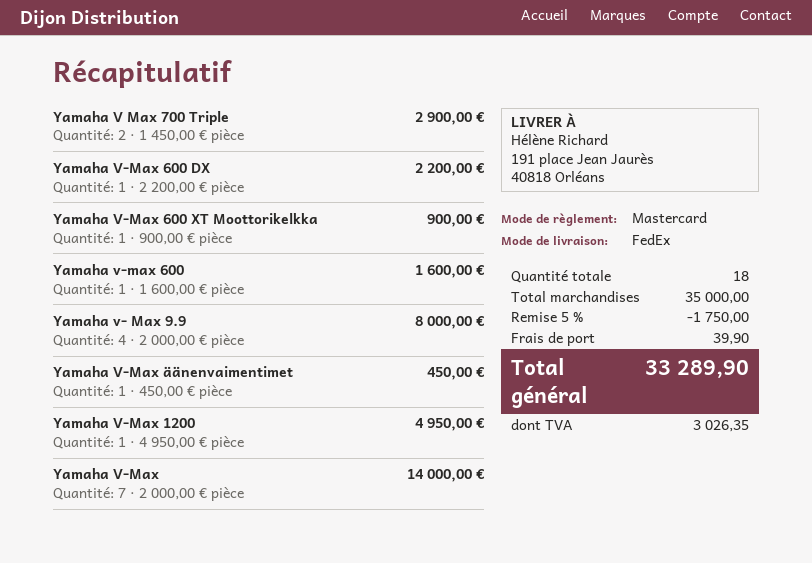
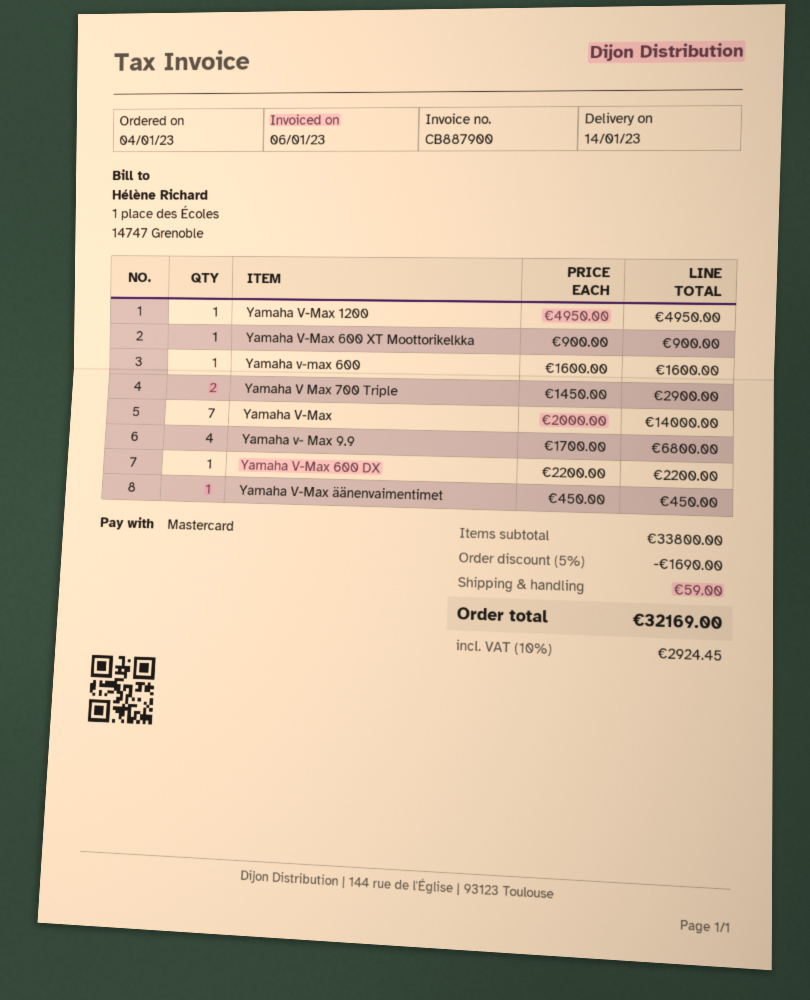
Yamaha v- Max 9.9: 4 x 2000.00 = 8000.00 -> 4 x 1700.00 = 6800.00
subtotal: 35000.00 -> 33800.00
discount: 5% = 1750.00 -> 5% = 1690.00
shipping: 39.90 -> 59.00
tax: 3026.35 -> 2924.45
total: 33289.90 -> 32169.00

